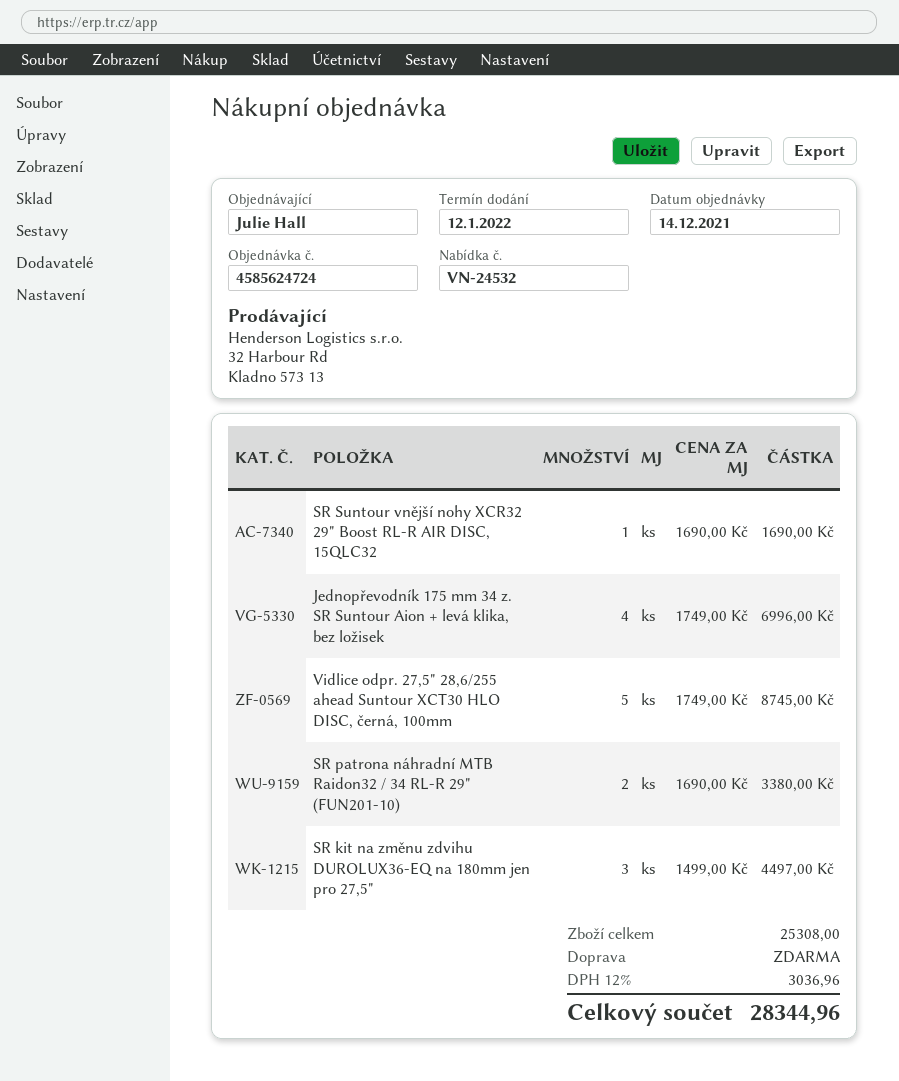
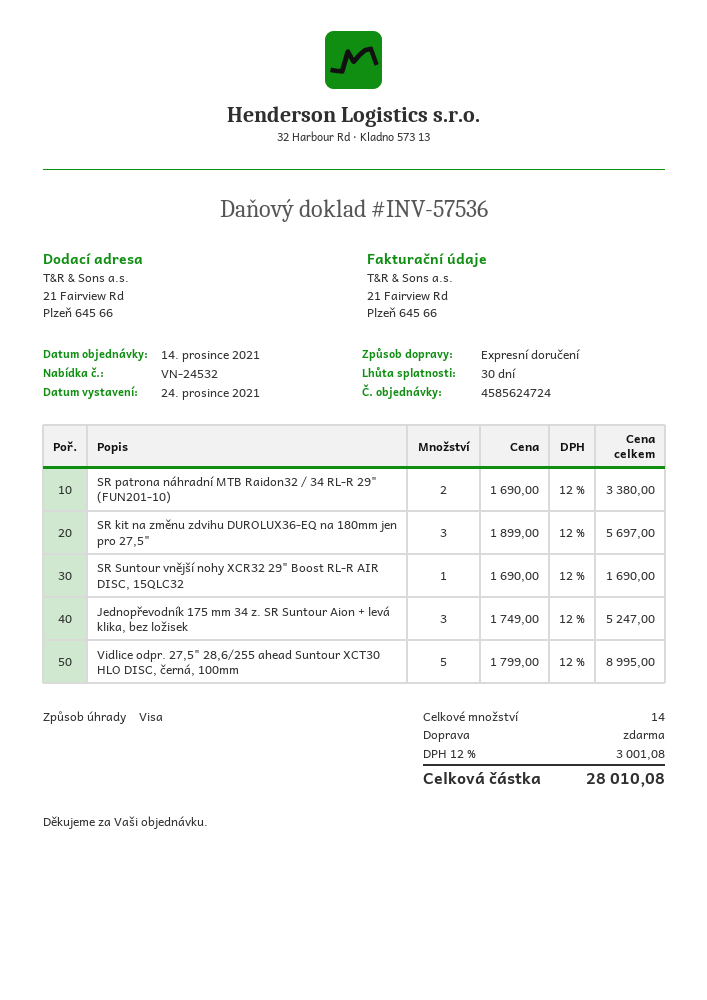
Jednopřevodník 175 mm 34 z. SR Suntour Aion + levá klika, bez ložisek: 4 x 1749.00 = 6996.00 -> 3 x 1749.00 = 5247.00
Vidlice odpr. 27,5" 28,6/255 ahead Suntour XCT30 HLO DISC, černá, 100mm: 5 x 1749.00 = 8745.00 -> 5 x 1799.00 = 8995.00
SR kit na změnu zdvihu DUROLUX36-EQ na 180mm jen pro 27,5": 3 x 1499.00 = 4497.00 -> 3 x 1899.00 = 5697.00
tax: 12% = 3036.96 -> 12% = 3001.08
total: 28344.96 -> 28010.08

